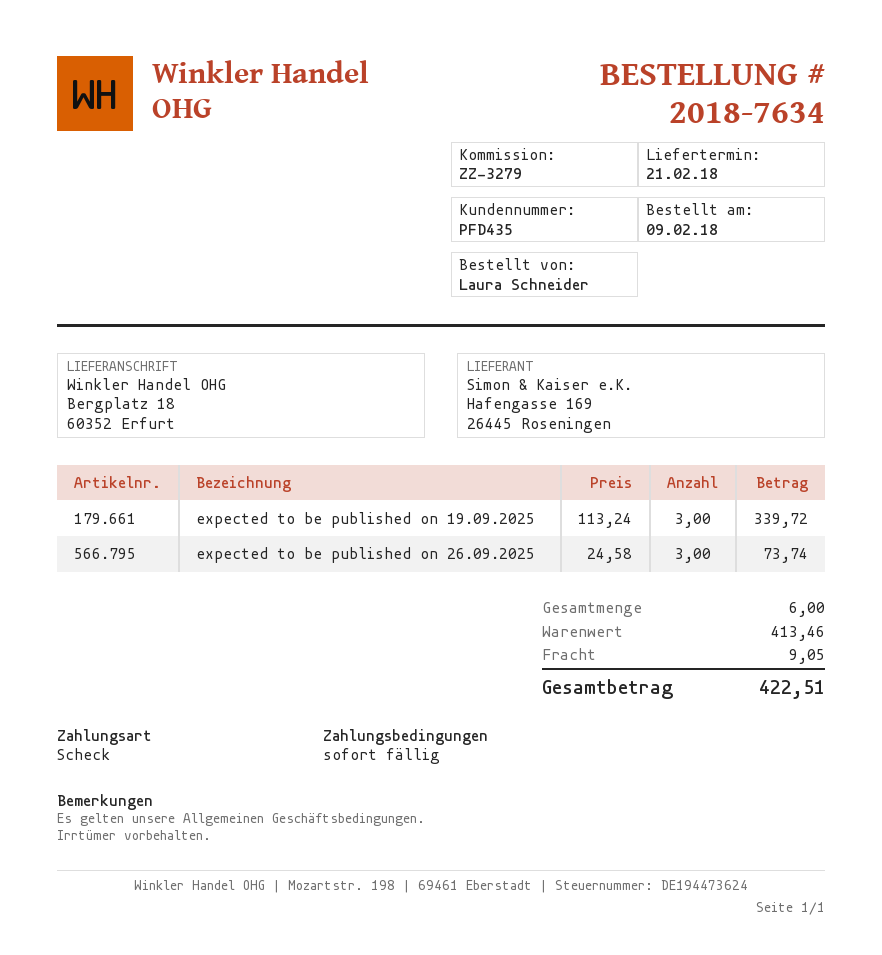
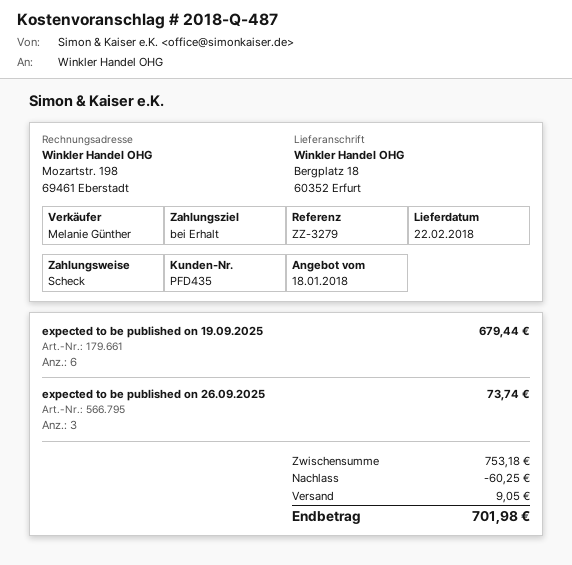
delivery date: 2018-02-21 -> 2018-02-22
expected to be published on 19.09.2025: 3 for 339.72 -> 6 for 679.44
subtotal: 413.46 -> 753.18
discount: none -> 60.25
total: 422.51 -> 701.98

